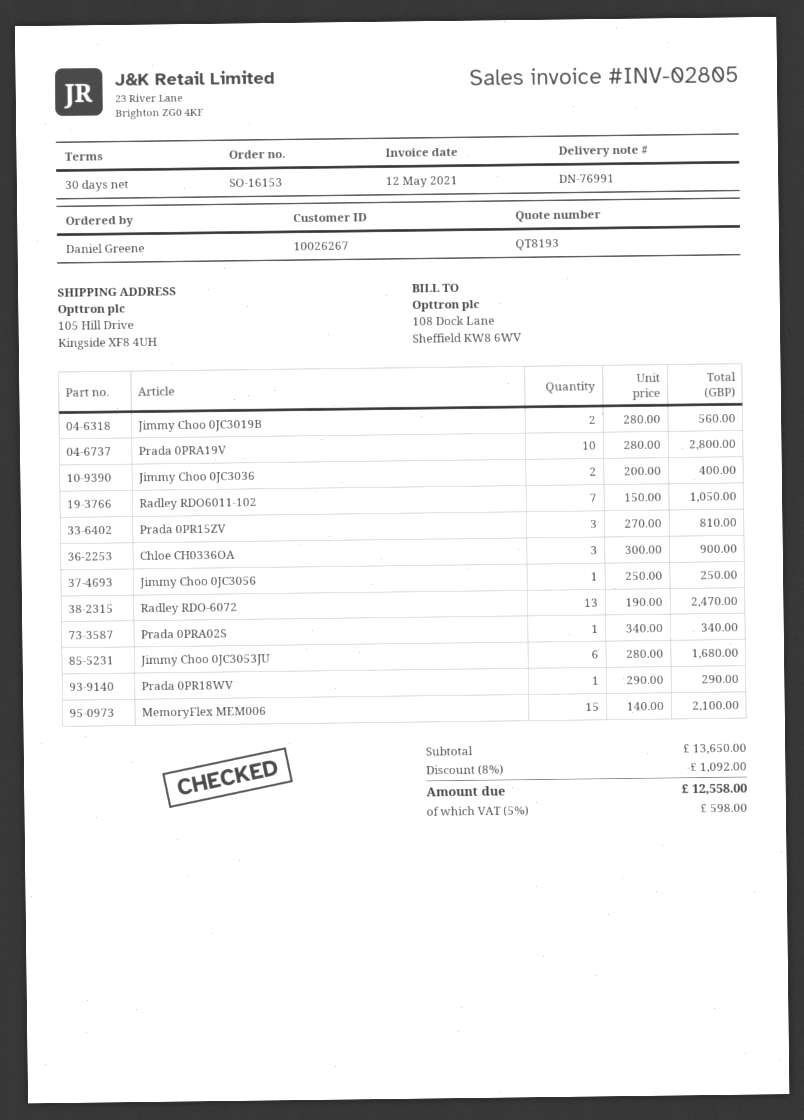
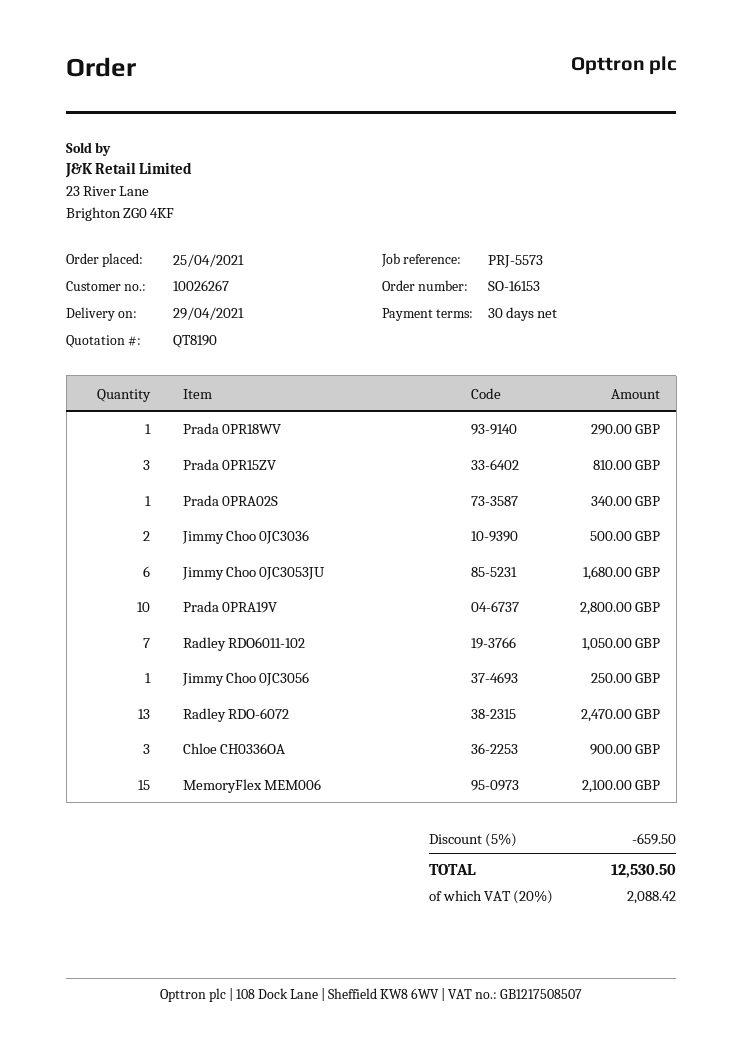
quote number: QT8193 -> QT8190
Jimmy Choo 0JC3019B: 2 for 560.00 -> none
Jimmy Choo 0JC3036: 2 for 400.00 -> 2 for 500.00
discount: 8% = 1092.00 -> 5% = 659.50
tax: 5% = 598.00 -> 20% = 2088.42
total: 12558.00 -> 12530.50

